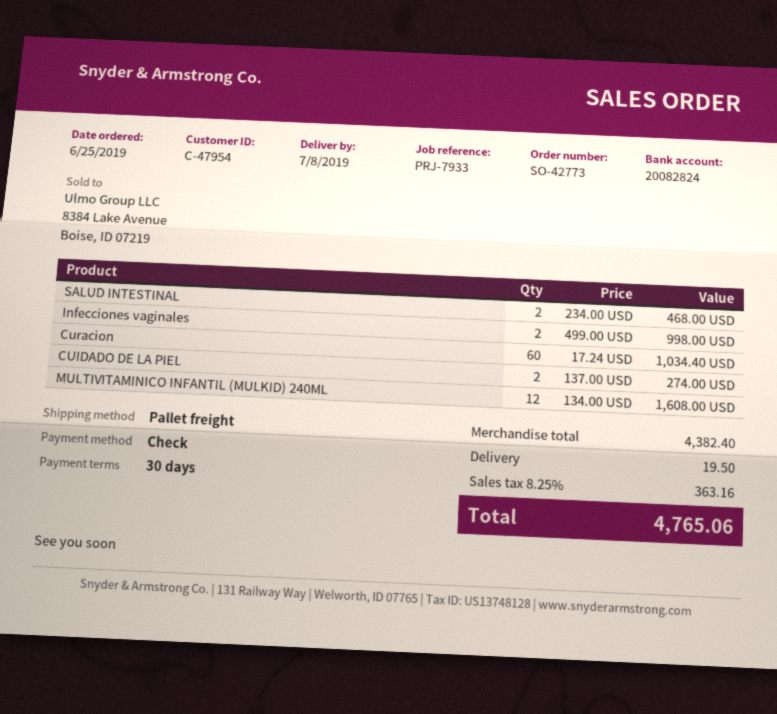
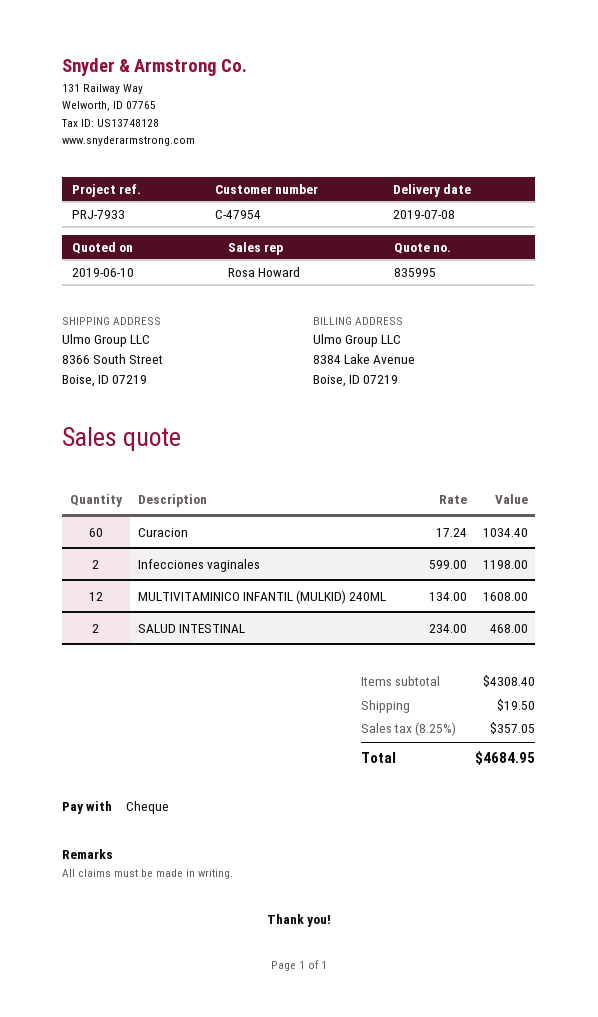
Infecciones vaginales: 2 x 499.00 = 998.00 -> 2 x 599.00 = 1198.00
CUIDADO DE LA PIEL: 2 x 137.00 = 274.00 -> none
subtotal: 4382.40 -> 4308.40
tax: 8.25% = 363.16 -> 8.25% = 357.05
total: 4765.06 -> 4684.95

